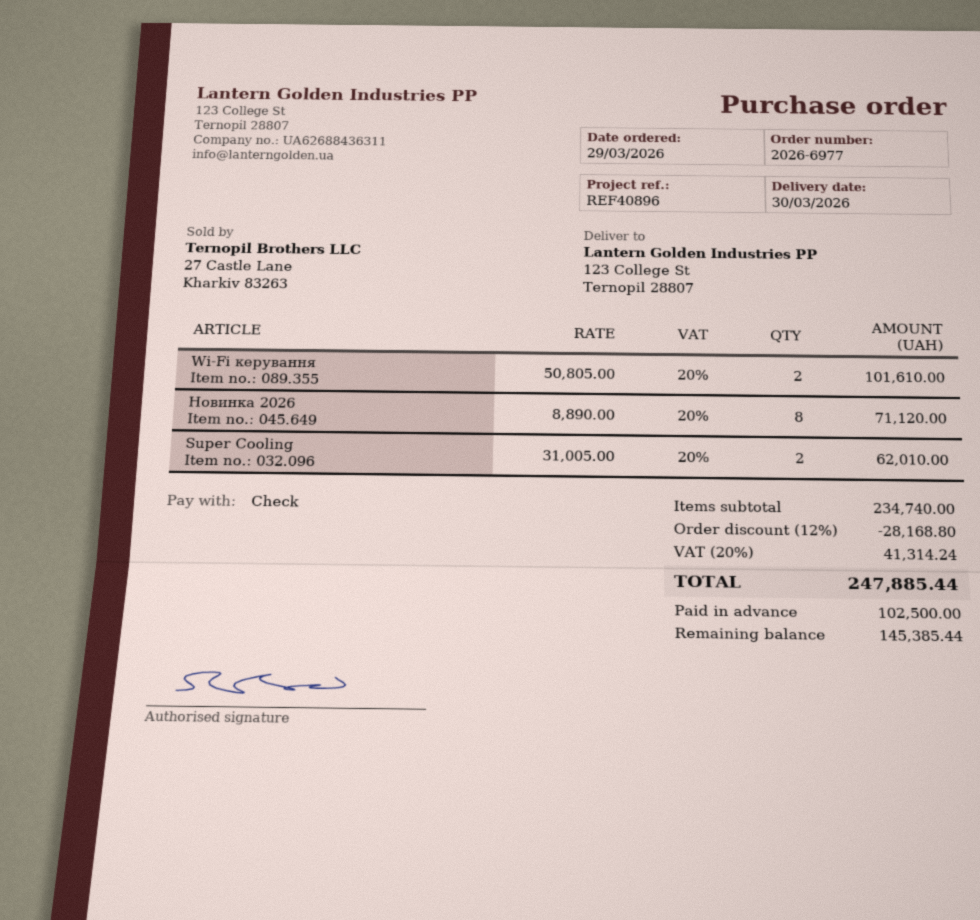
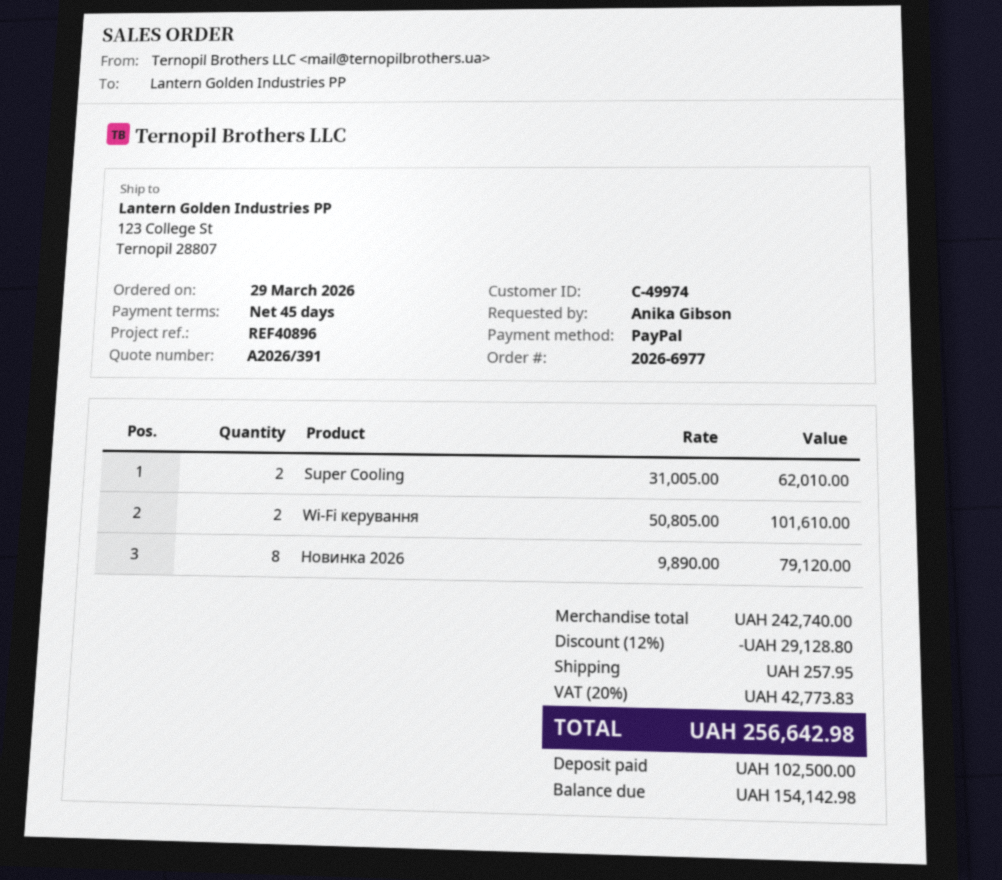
payment method: cheque -> PayPal
Новинка 2026: 8 x 8890.00 = 71120.00 -> 8 x 9890.00 = 79120.00
subtotal: 234740.00 -> 242740.00
discount: 12% = 28168.80 -> 12% = 29128.80
shipping: none -> 257.95
tax: 20% = 41314.24 -> 20% = 42773.83
total: 247885.44 -> 256642.98
balance: 145385.44 -> 154142.98

